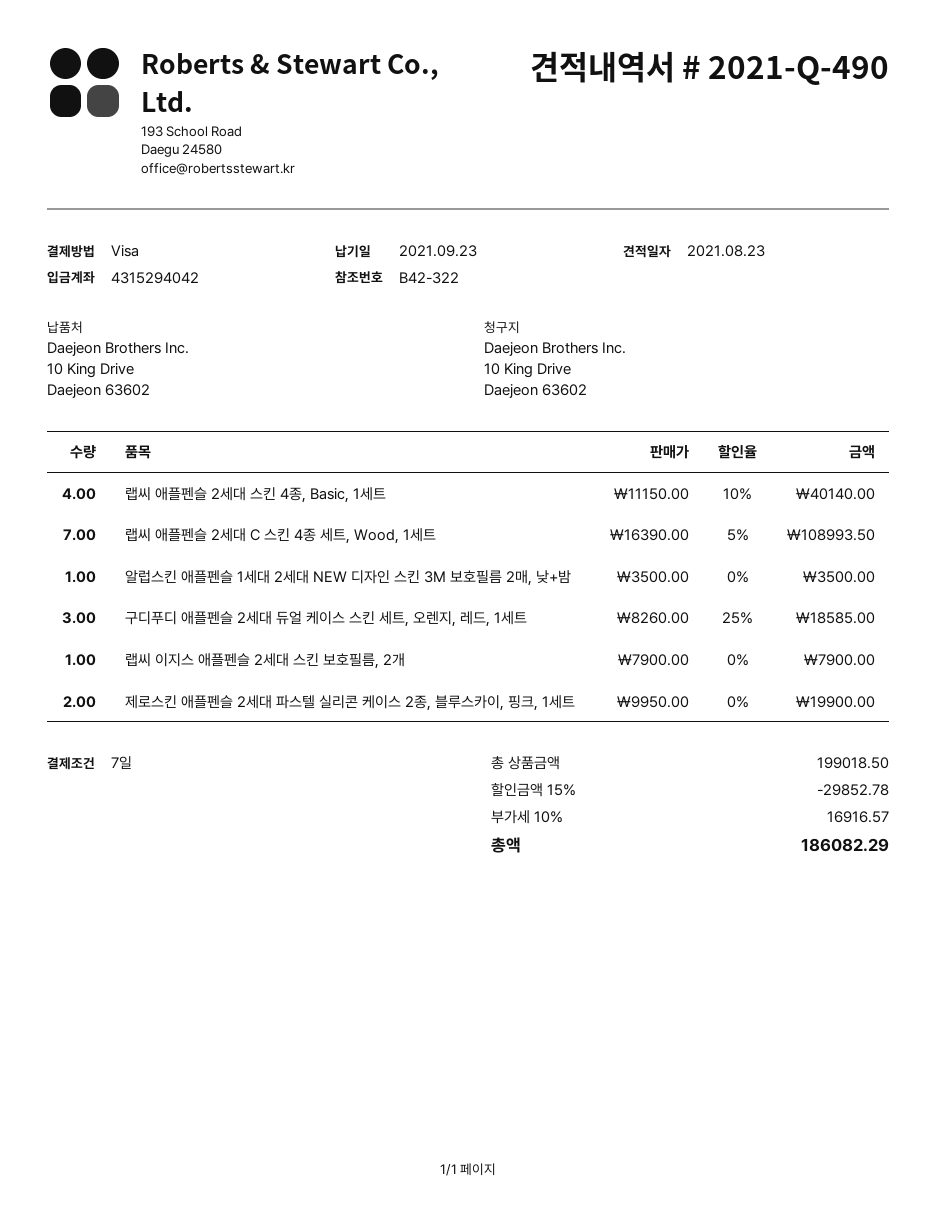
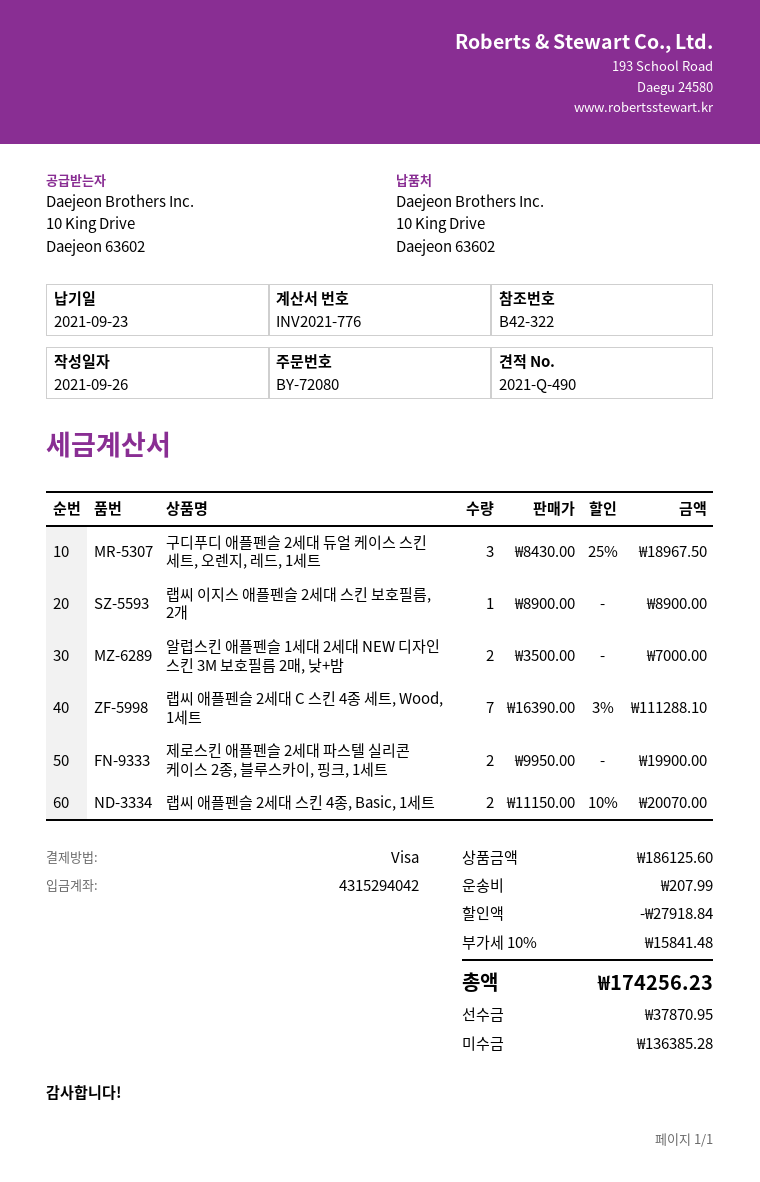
랩씨 애플펜슬 2세대 스킨 4종, Basic, 1세트: 4 x 11150.00 - 10% = 40140.00 -> 2 x 11150.00 - 10% = 20070.00
랩씨 애플펜슬 2세대 C 스킨 4종 세트, Wood, 1세트: 7 x 16390.00 - 5% = 108993.50 -> 7 x 16390.00 - 3% = 111288.10
알럽스킨 애플펜슬 1세대 2세대 NEW 디자인 스킨 3M 보호필름 2매, 낮+밤: 1 x 3500.00 = 3500.00 -> 2 x 3500.00 = 7000.00
구디푸디 애플펜슬 2세대 듀얼 케이스 스킨 세트, 오렌지, 레드, 1세트: 3 x 8260.00 - 25% = 18585.00 -> 3 x 8430.00 - 25% = 18967.50
랩씨 이지스 애플펜슬 2세대 스킨 보호필름, 2개: 1 x 7900.00 = 7900.00 -> 1 x 8900.00 = 8900.00
subtotal: 199018.50 -> 186125.60
discount: 29852.78 -> 27918.84
shipping: none -> 207.99
tax: 10% = 16916.57 -> 10% = 15841.48
total: 186082.29 -> 174256.23

